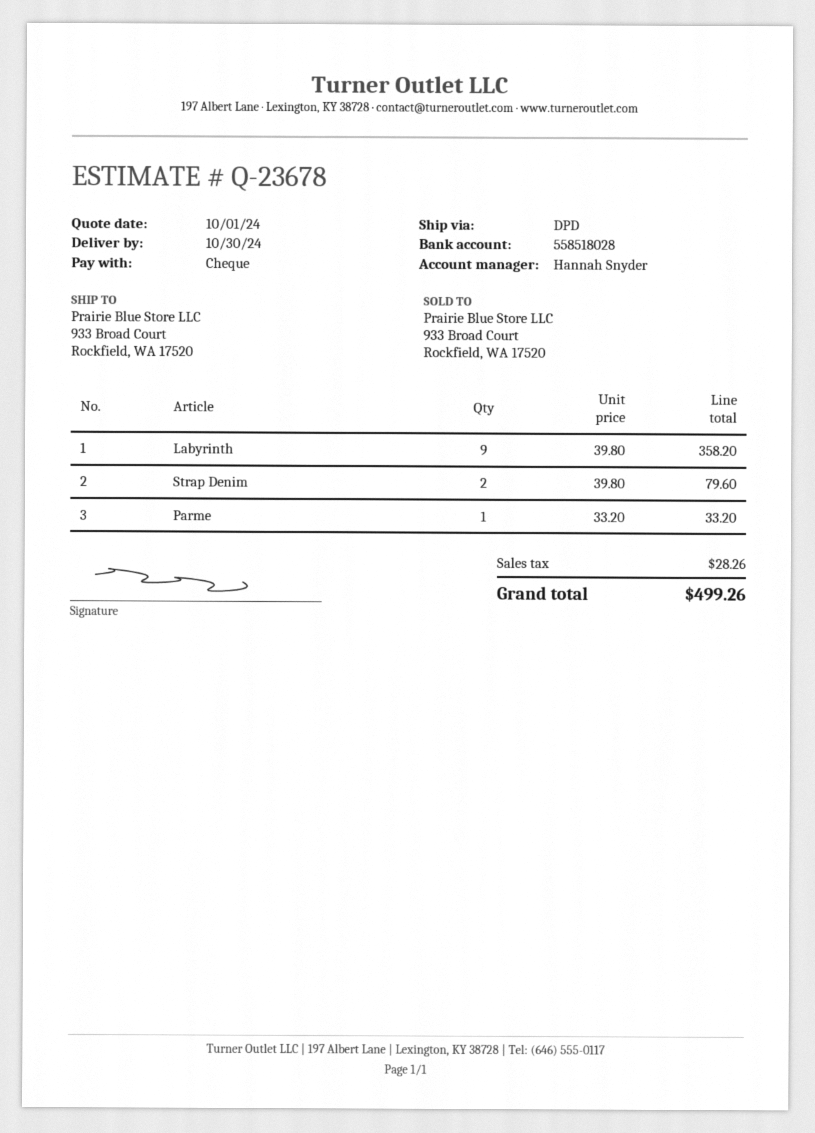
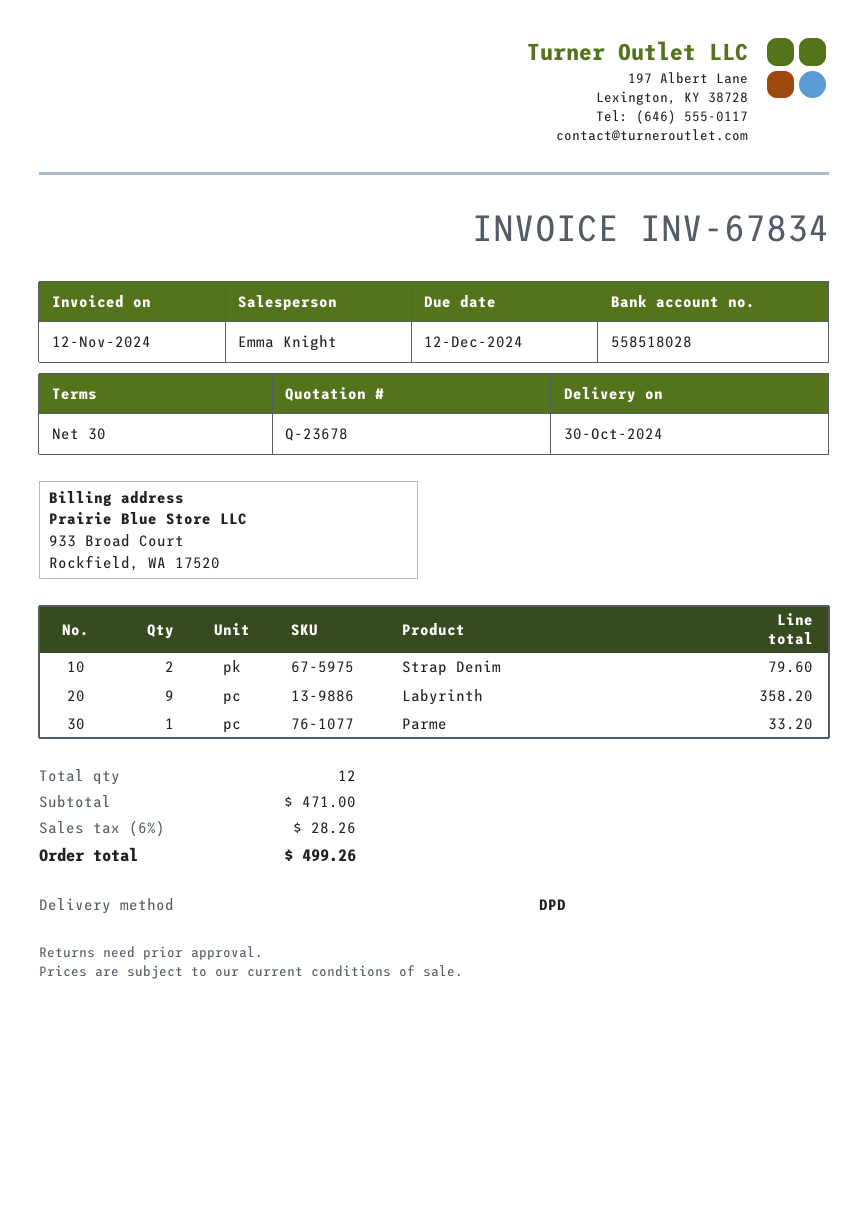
sales rep: Hannah Snyder -> Emma Knight

